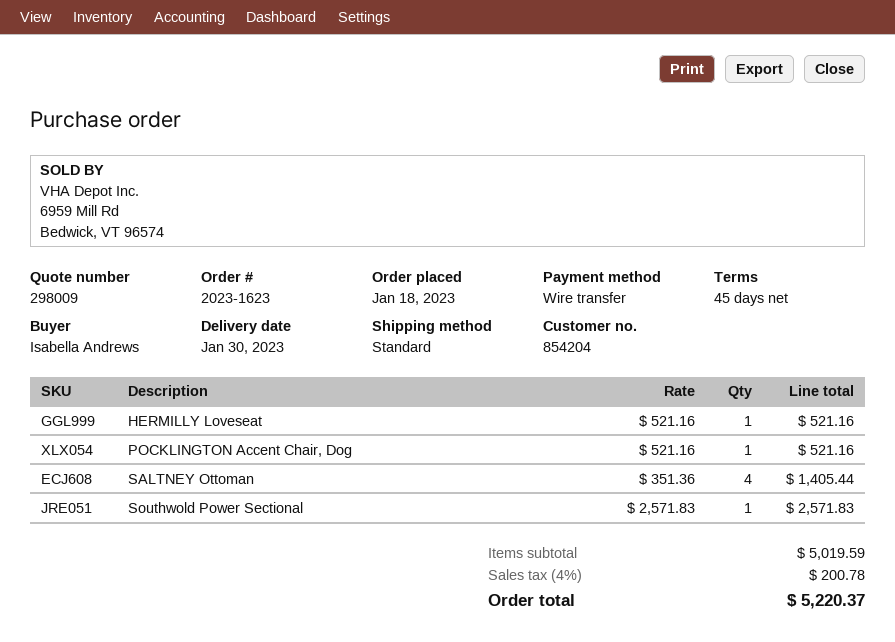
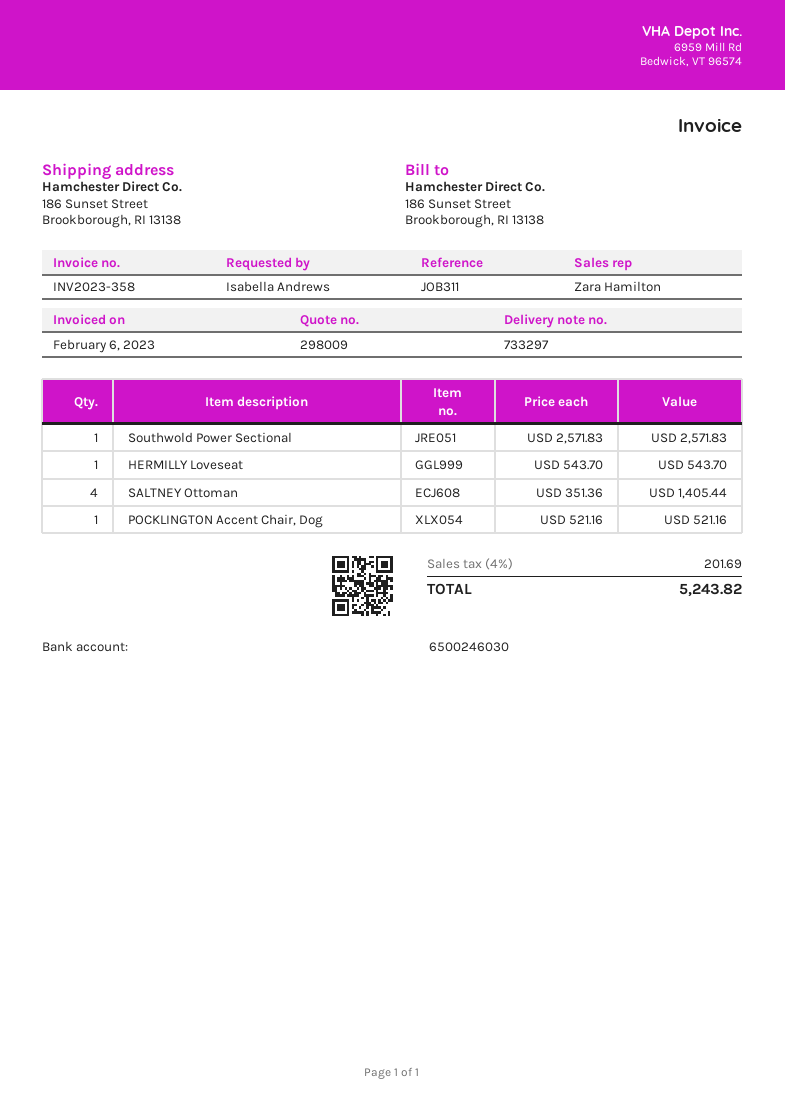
HERMILLY Loveseat: 1 x 521.16 = 521.16 -> 1 x 543.70 = 543.70
tax: 4% = 200.78 -> 4% = 201.69
total: 5220.37 -> 5243.82

